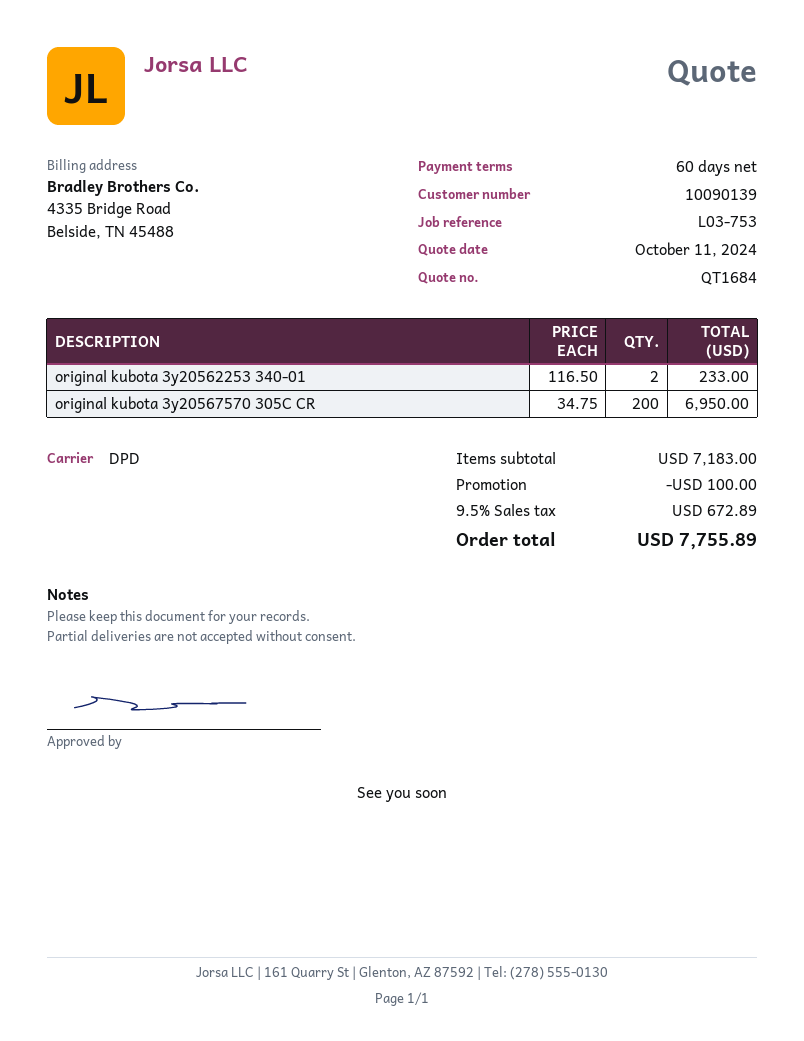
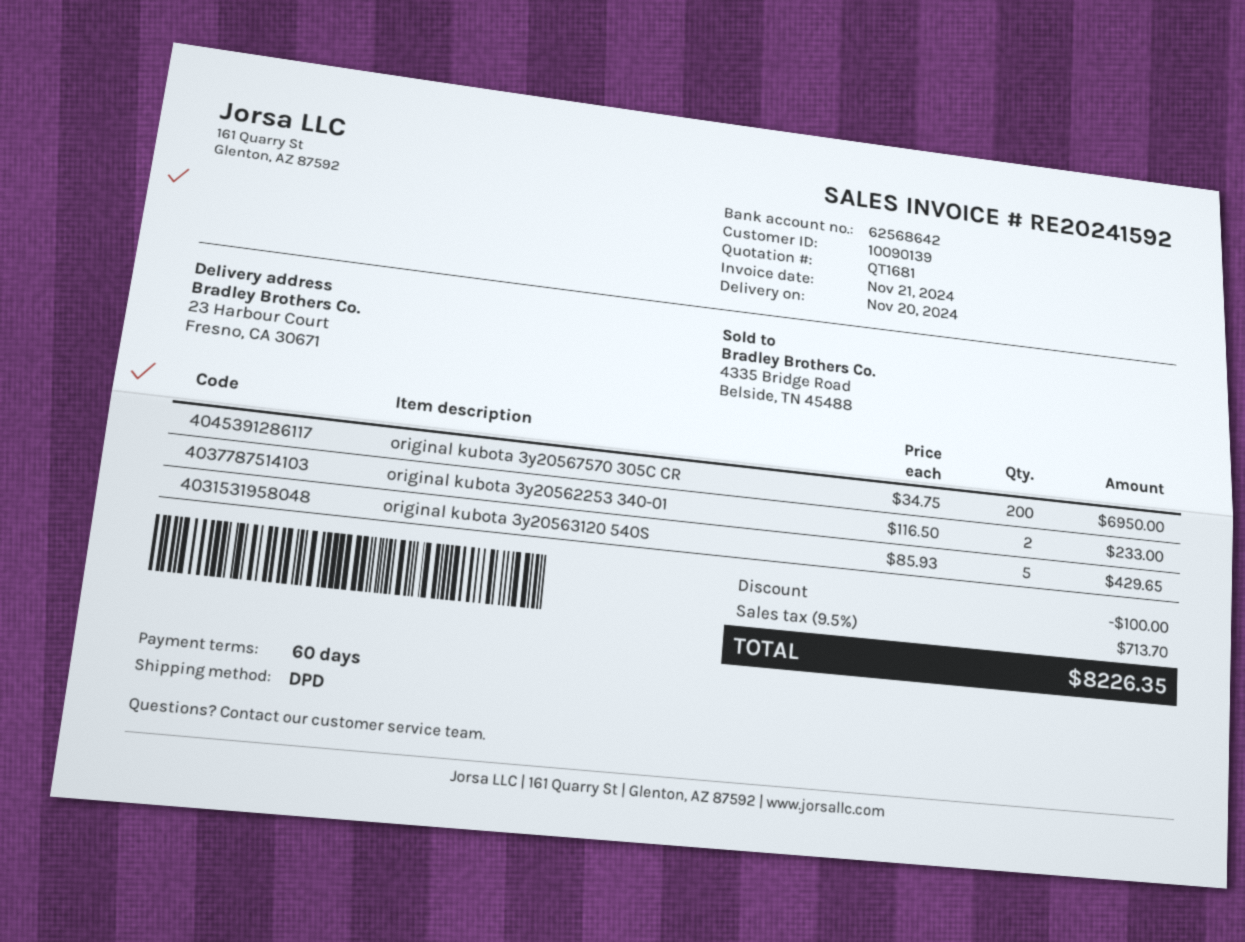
quote number: QT1684 -> QT1681
original kubota 3y20563120 540S: none -> 5 x 85.93 = 429.65
tax: 9.5% = 672.89 -> 9.5% = 713.70
total: 7755.89 -> 8226.35

